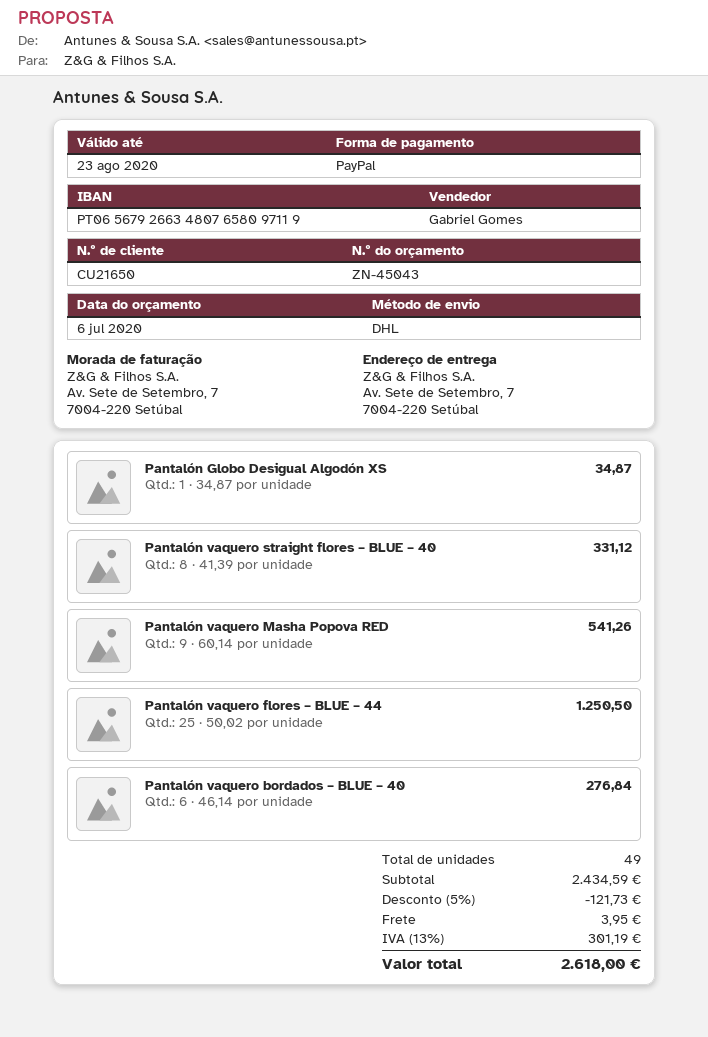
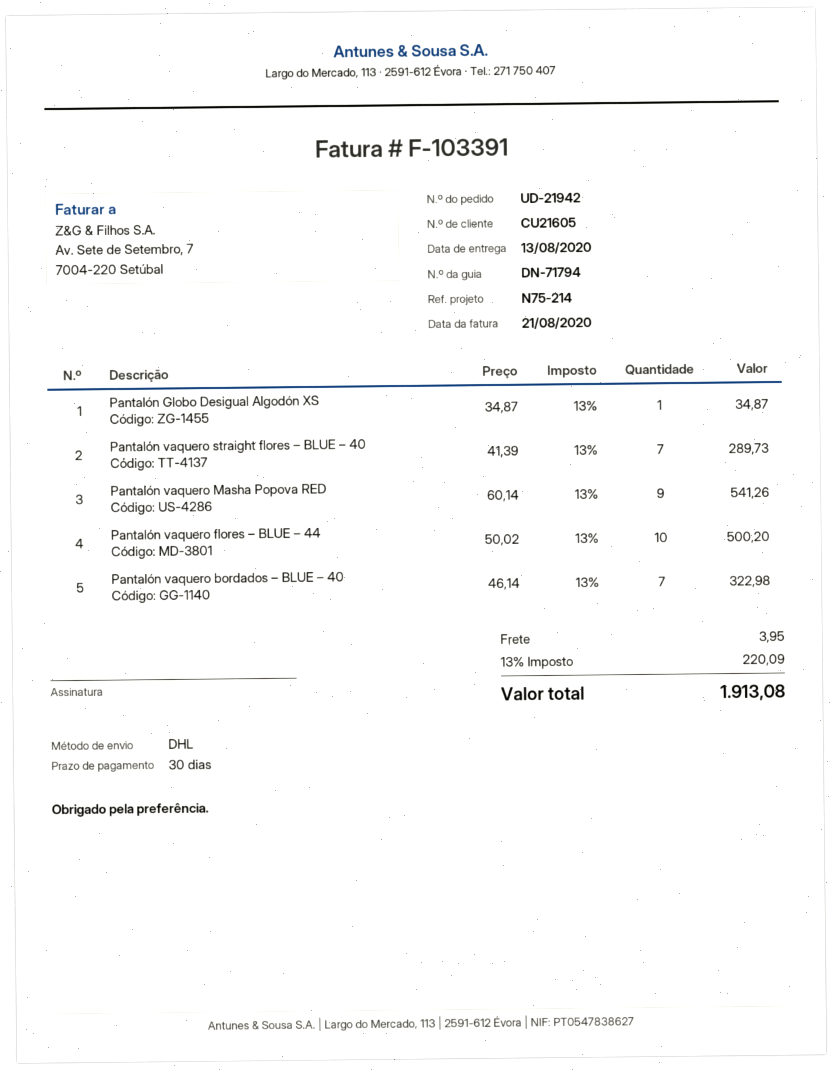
customer number: CU21650 -> CU21605
Pantalón vaquero straight flores – BLUE – 40: 8 x 41.39 = 331.12 -> 7 x 41.39 = 289.73
Pantalón vaquero flores – BLUE – 44: 25 x 50.02 = 1250.50 -> 10 x 50.02 = 500.20
Pantalón vaquero bordados – BLUE – 40: 6 x 46.14 = 276.84 -> 7 x 46.14 = 322.98
discount: 5% = 121.73 -> none
tax: 13% = 301.19 -> 13% = 220.09
total: 2618.00 -> 1913.08

